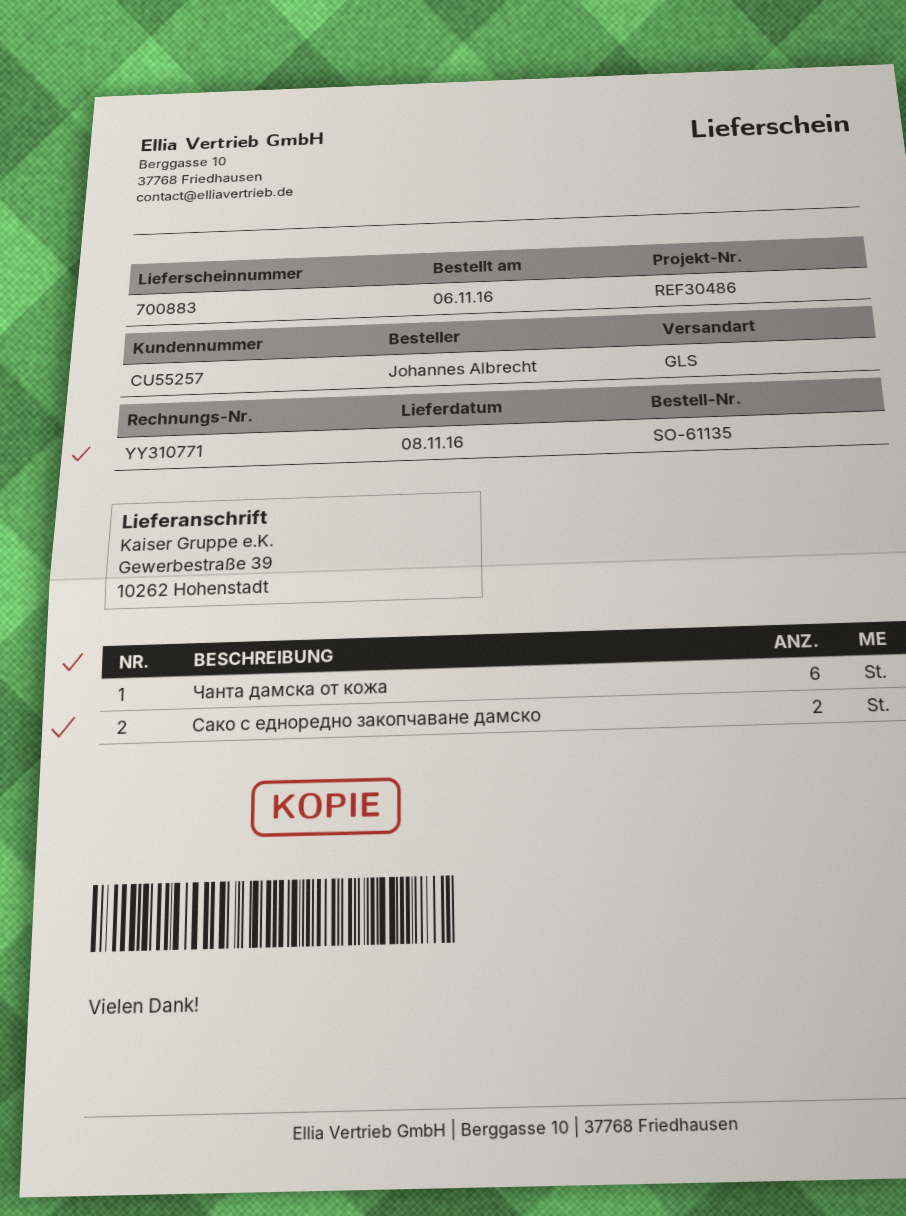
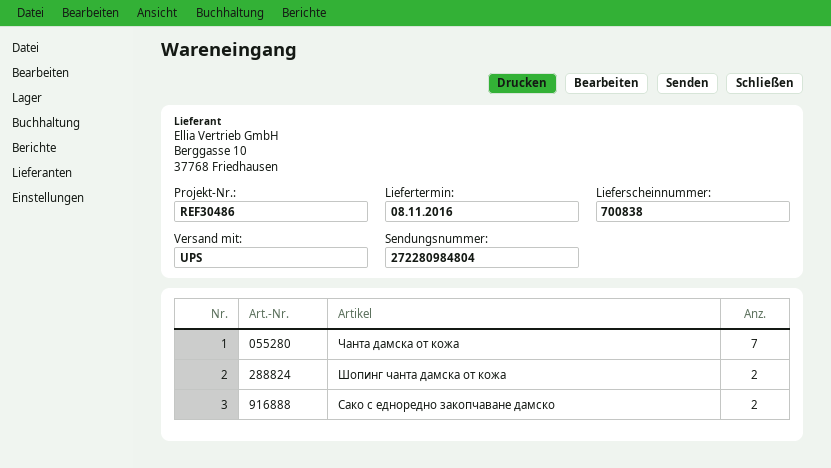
delivery note number: 700883 -> 700838
shipping method: GLS -> UPS
Чанта дамска от кожа: 6 -> 7
Шопинг чанта дамска от кожа: none -> 2

